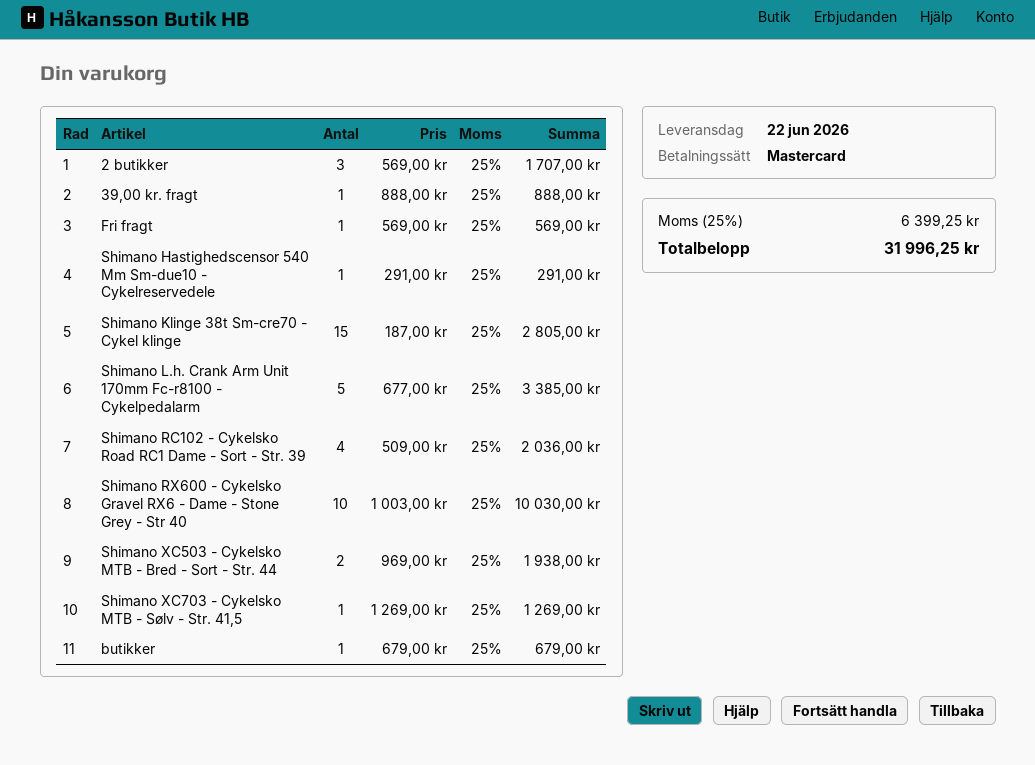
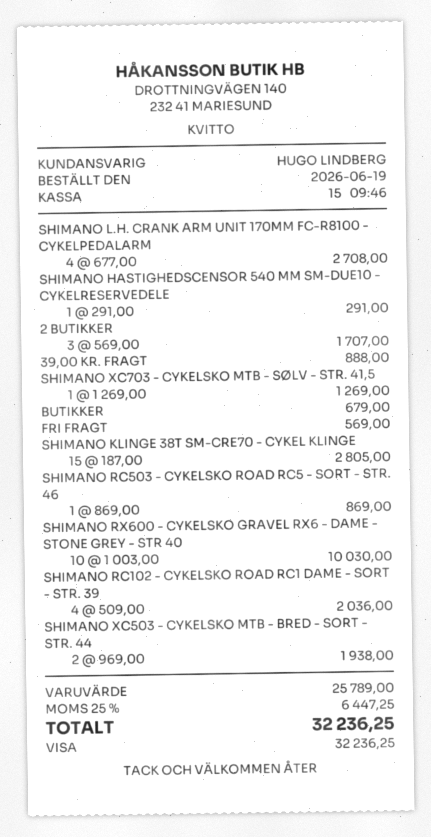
payment method: Mastercard -> Visa
Shimano L.h. Crank Arm Unit 170mm Fc-r8100 - Cykelpedalarm: 5 x 677.00 = 3385.00 -> 4 x 677.00 = 2708.00
SHIMANO RC503 - CYKELSKO ROAD RC5 - SORT - STR. 46: none -> 1 x 869.00 = 869.00
tax: 25% = 6399.25 -> 25% = 6447.25
total: 31996.25 -> 32236.25

